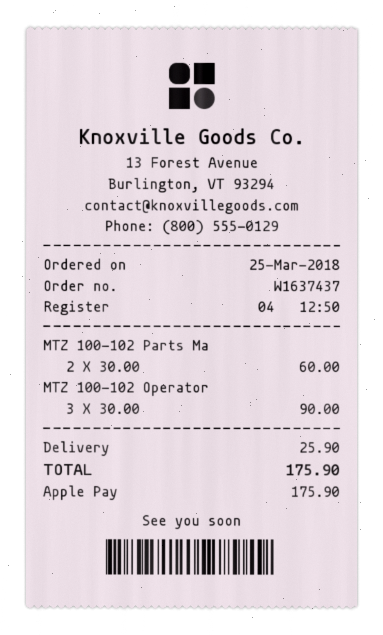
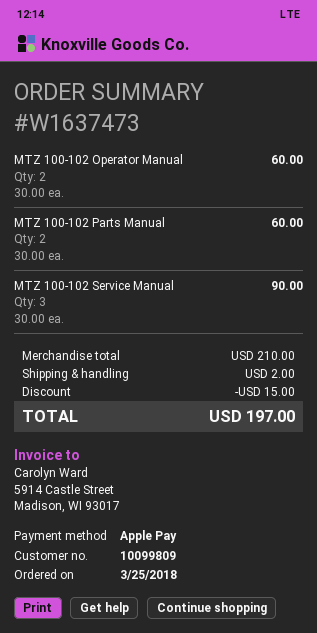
order number: W1637437 -> W1637473
MTZ 100-102 Operator: 3 x 30.00 = 90.00 -> 2 x 30.00 = 60.00
MTZ 100-102 Service Manual: none -> 3 x 30.00 = 90.00
discount: none -> 15.00
shipping: 25.90 -> 2.00
total: 175.90 -> 197.00

